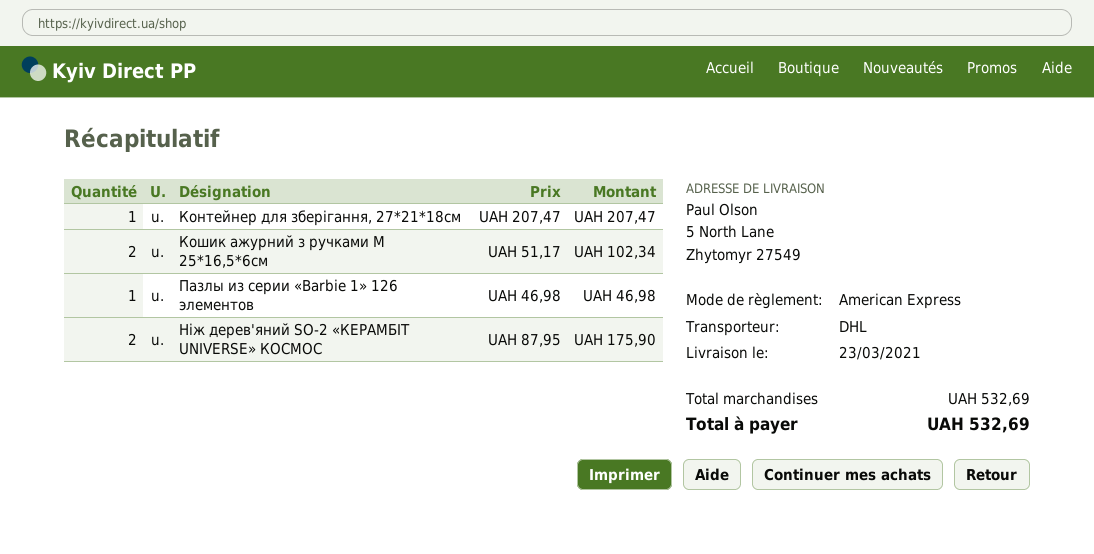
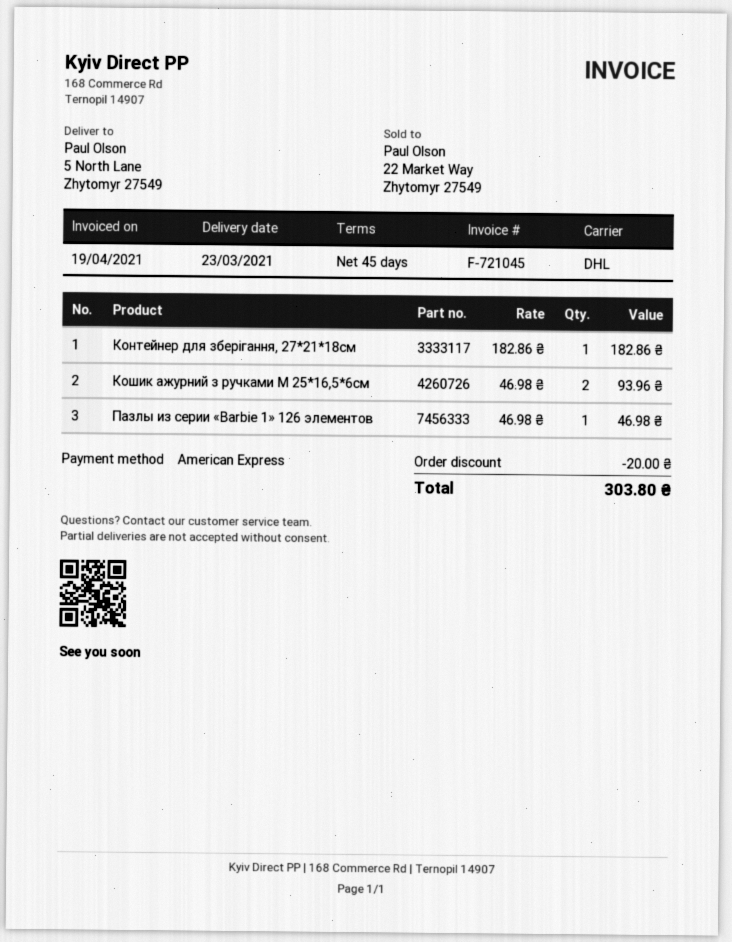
Контейнер для зберігання, 27*21*18см: 1 x 207.47 = 207.47 -> 1 x 182.86 = 182.86
Кошик ажурний з ручками M 25*16,5*6см: 2 x 51.17 = 102.34 -> 2 x 46.98 = 93.96
Ніж дерев'яний SO-2 «КЕРАМБІТ UNIVERSE» КОСМОС: 2 x 87.95 = 175.90 -> none
discount: none -> 20.00
total: 532.69 -> 303.80

